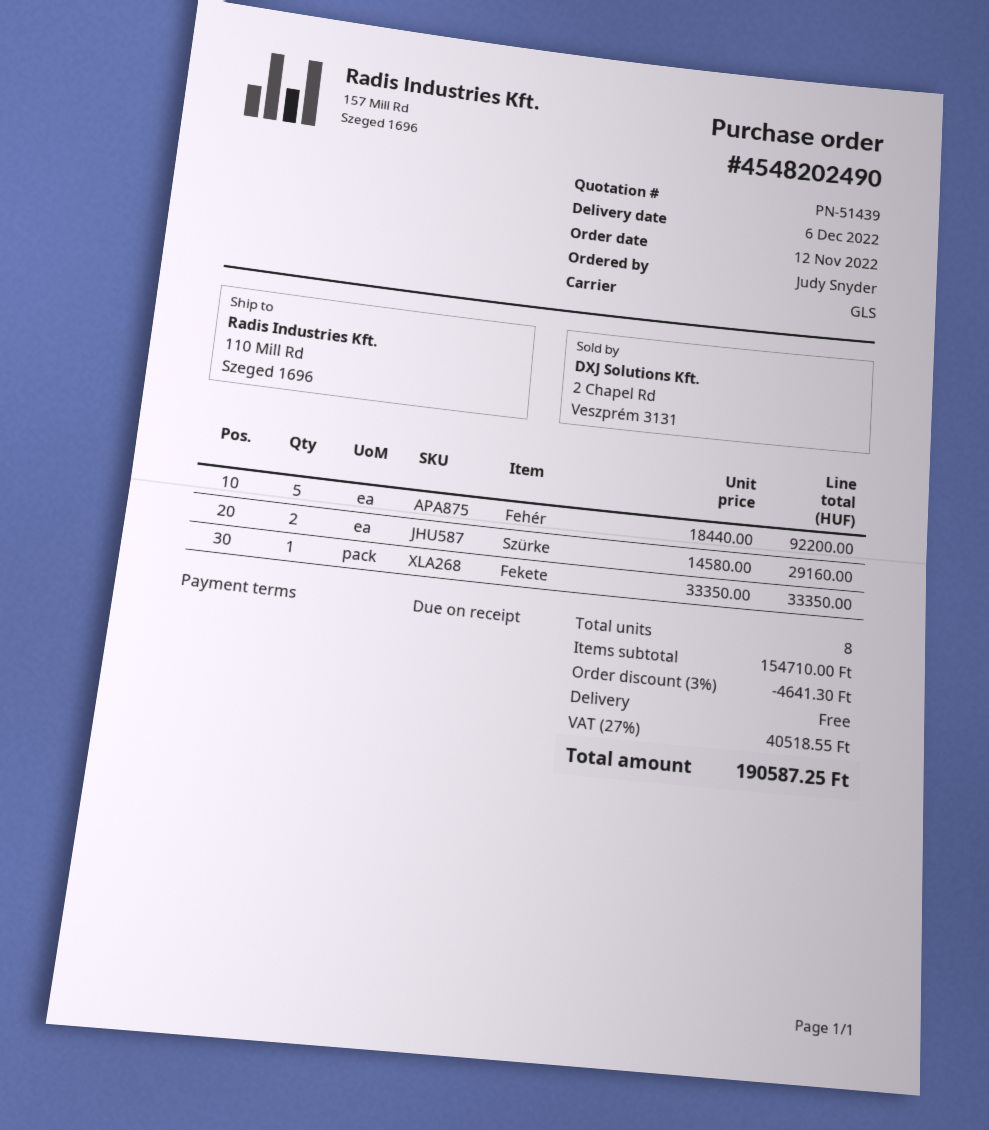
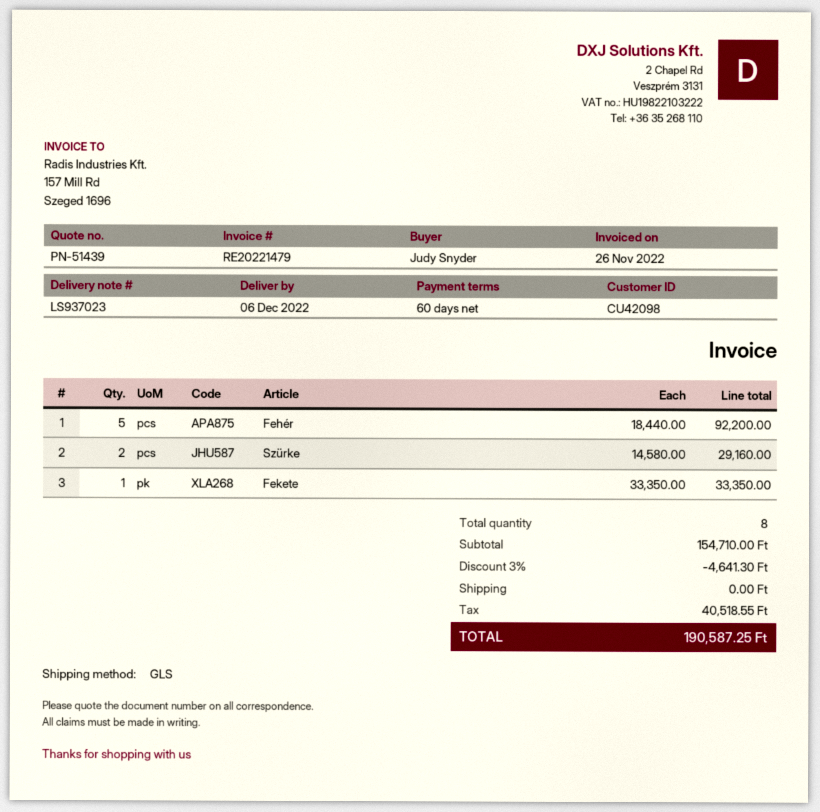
payment terms: on receipt -> 60 days

